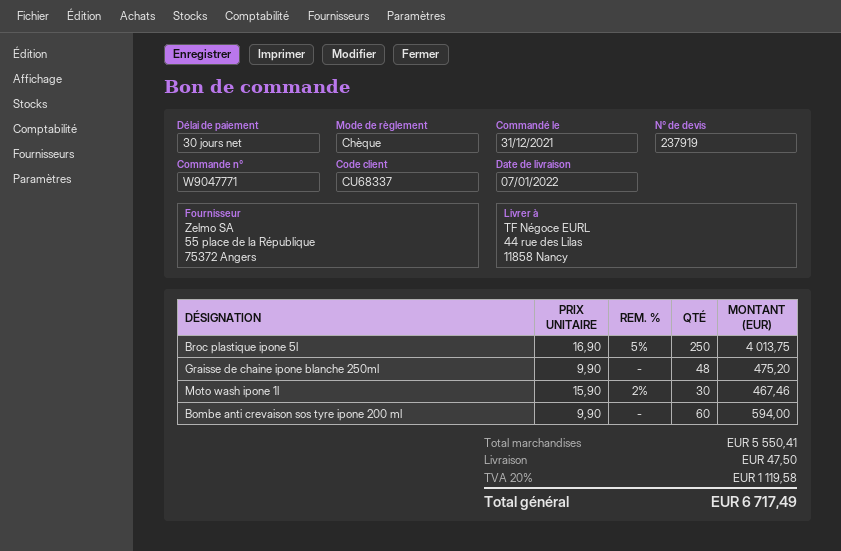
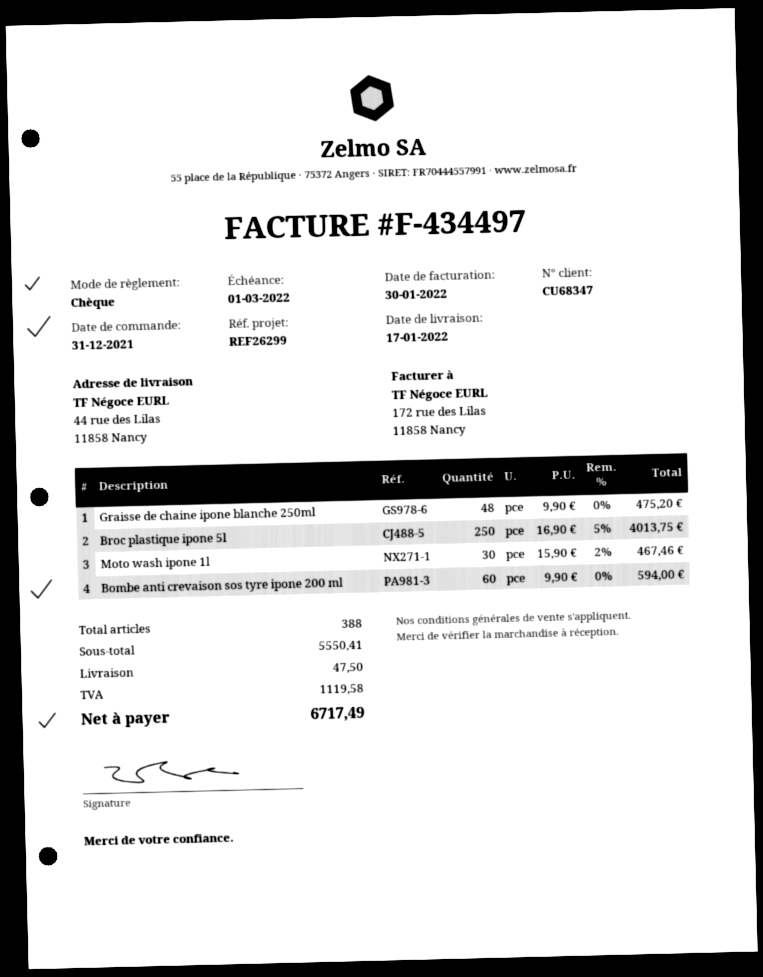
delivery date: 2022-01-07 -> 2022-01-17
customer number: CU68337 -> CU68347

